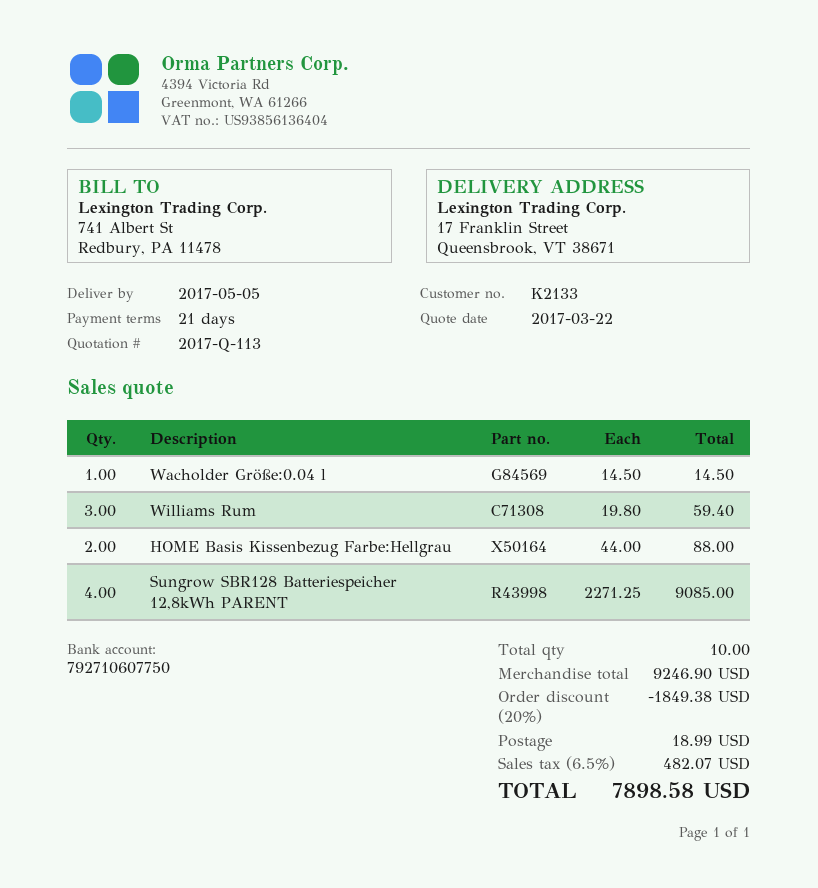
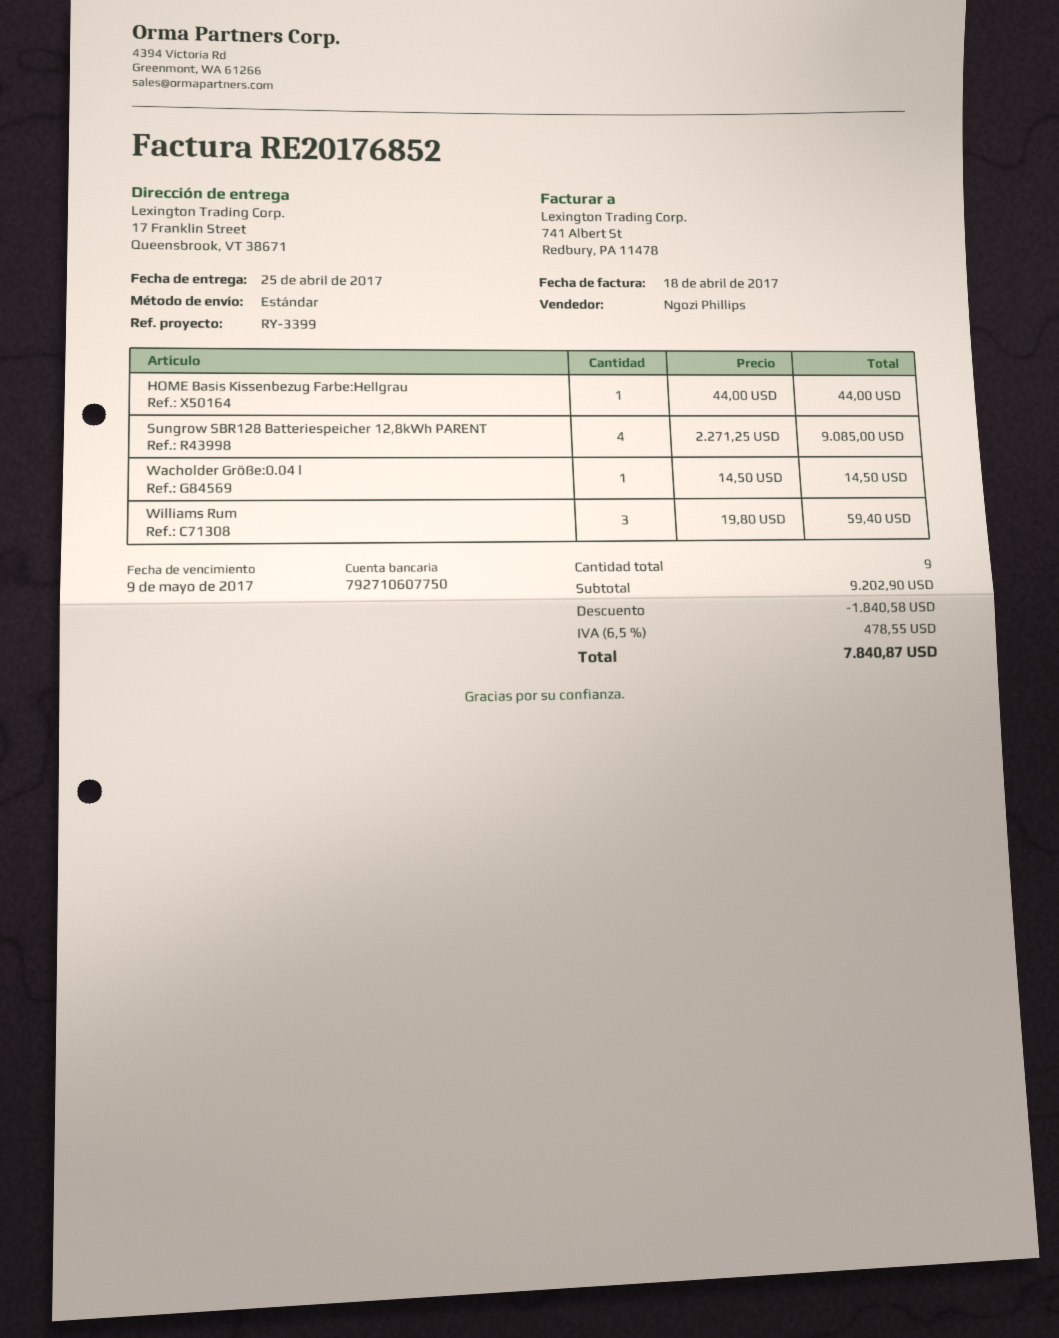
delivery date: 2017-05-05 -> 2017-04-25
HOME Basis Kissenbezug Farbe:Hellgrau: 2 x 44.00 = 88.00 -> 1 x 44.00 = 44.00
total quantity: 10 -> 9
subtotal: 9246.90 -> 9202.90
discount: 1849.38 -> 1840.58
shipping: 18.99 -> none
tax: 6.5% = 482.07 -> 6.5% = 478.55
total: 7898.58 -> 7840.87

